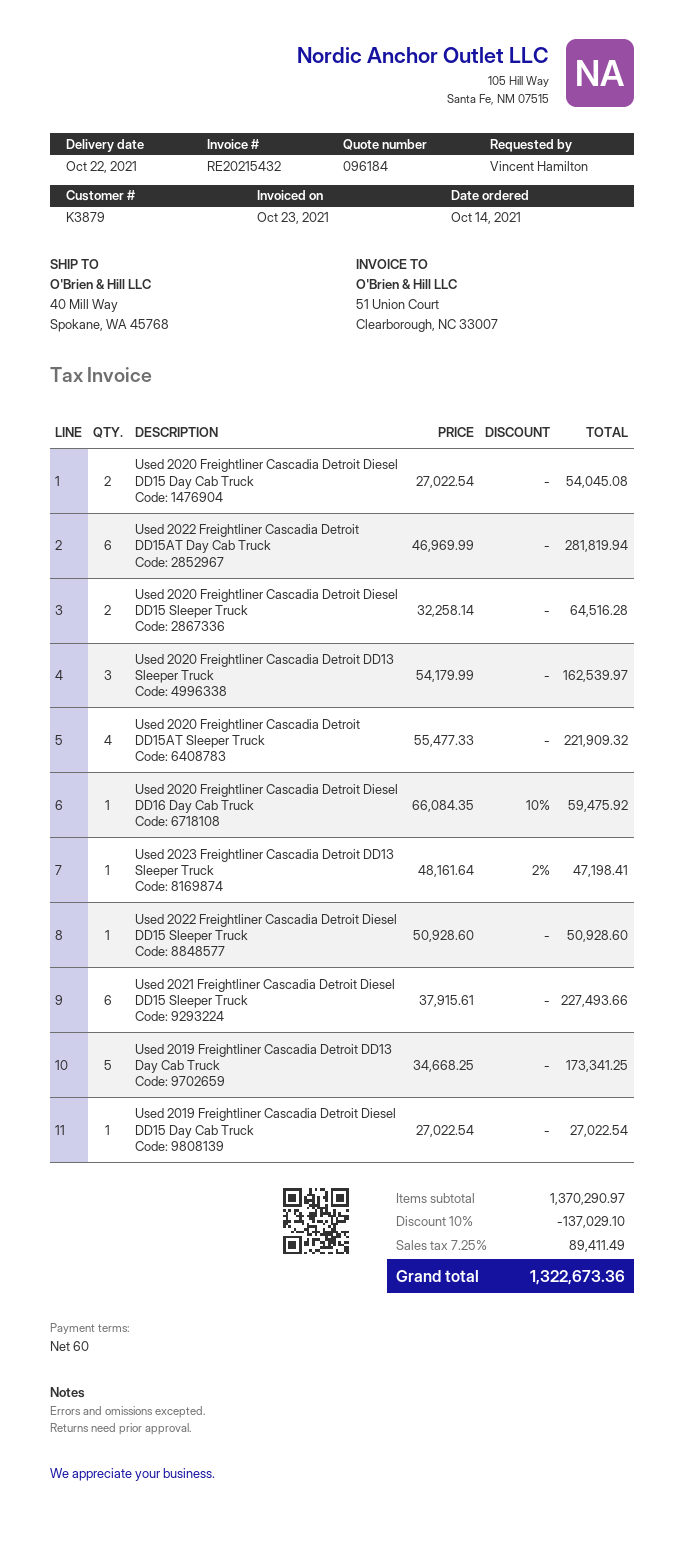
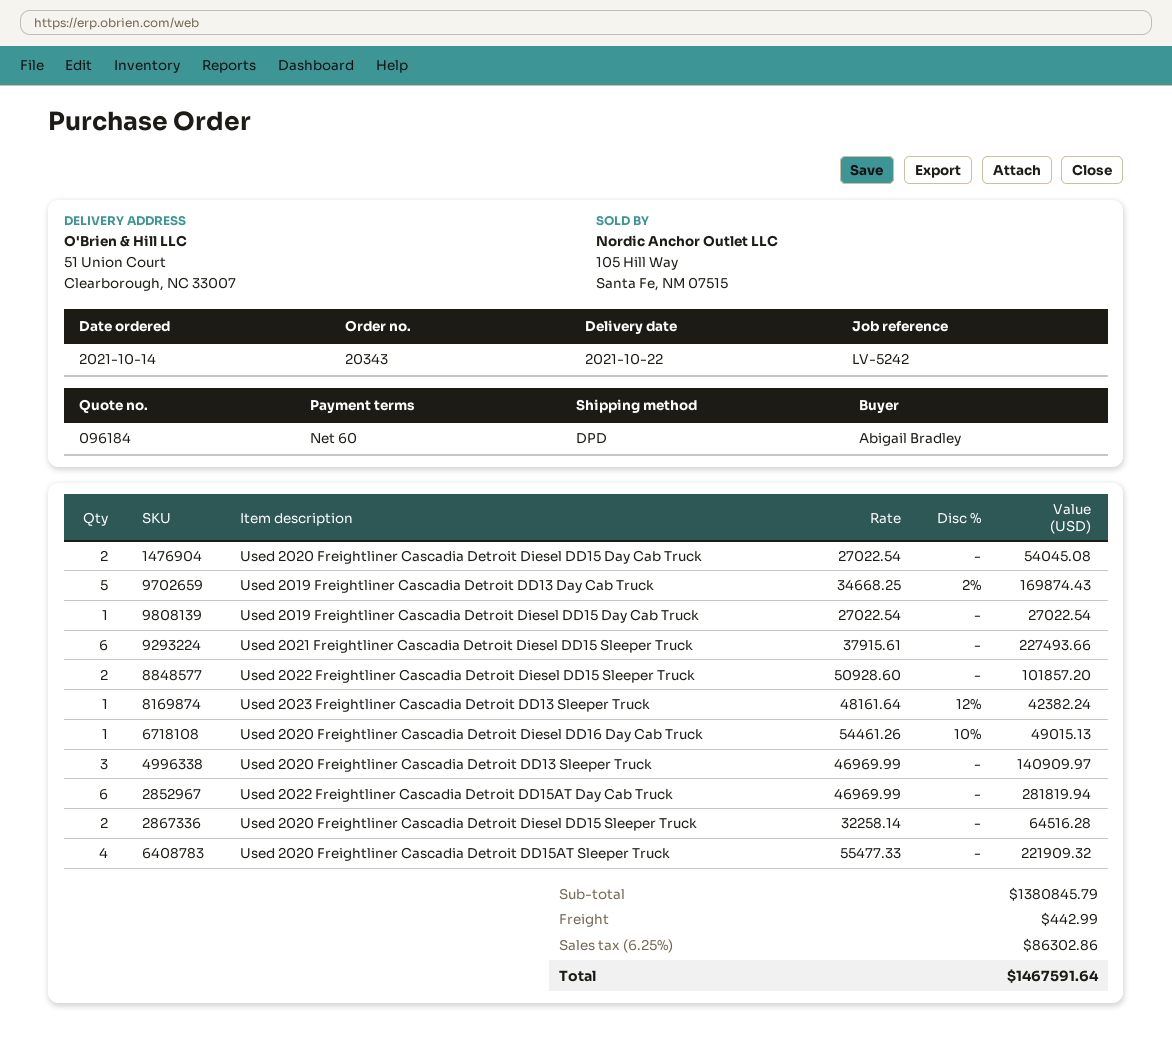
ordered by: Vincent Hamilton -> Abigail Bradley
ship to: 40 Mill Way, Spokane, WA 45768 -> 51 Union Court, Clearborough, NC 33007
Used 2020 Freightliner Cascadia Detroit DD13 Sleeper Truck: 3 x 54179.99 = 162539.97 -> 3 x 46969.99 = 140909.97
Used 2020 Freightliner Cascadia Detroit Diesel DD16 Day Cab Truck: 1 x 66084.35 - 10% = 59475.92 -> 1 x 54461.26 - 10% = 49015.13
Used 2023 Freightliner Cascadia Detroit DD13 Sleeper Truck: 1 x 48161.64 - 2% = 47198.41 -> 1 x 48161.64 - 12% = 42382.24
Used 2022 Freightliner Cascadia Detroit Diesel DD15 Sleeper Truck: 1 x 50928.60 = 50928.60 -> 2 x 50928.60 = 101857.20
Used 2019 Freightliner Cascadia Detroit DD13 Day Cab Truck: 5 x 34668.25 = 173341.25 -> 5 x 34668.25 - 2% = 169874.43
subtotal: 1370290.97 -> 1380845.79
discount: 10% = 137029.10 -> none
shipping: none -> 442.99
tax: 7.25% = 89411.49 -> 6.25% = 86302.86
total: 1322673.36 -> 1467591.64

